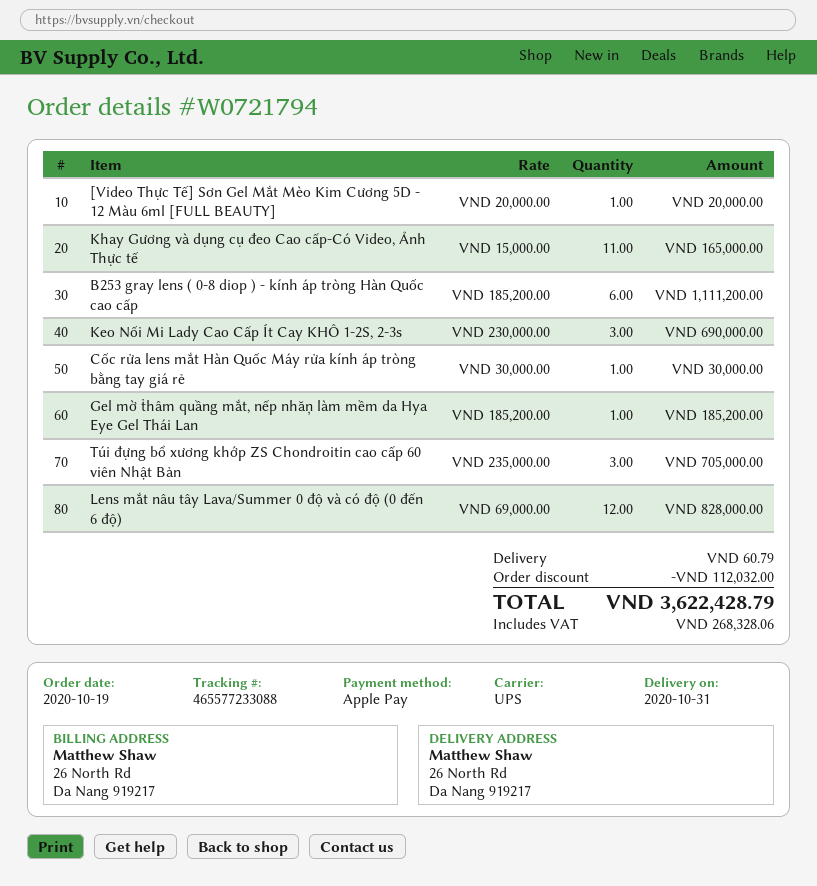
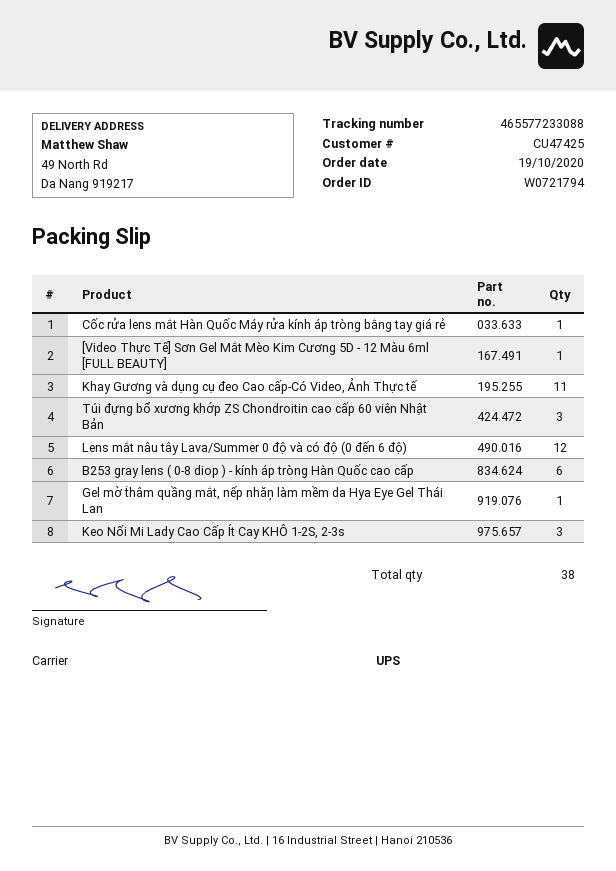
ship to: 26 North Rd, Da Nang 919217 -> 49 North Rd, Da Nang 919217

